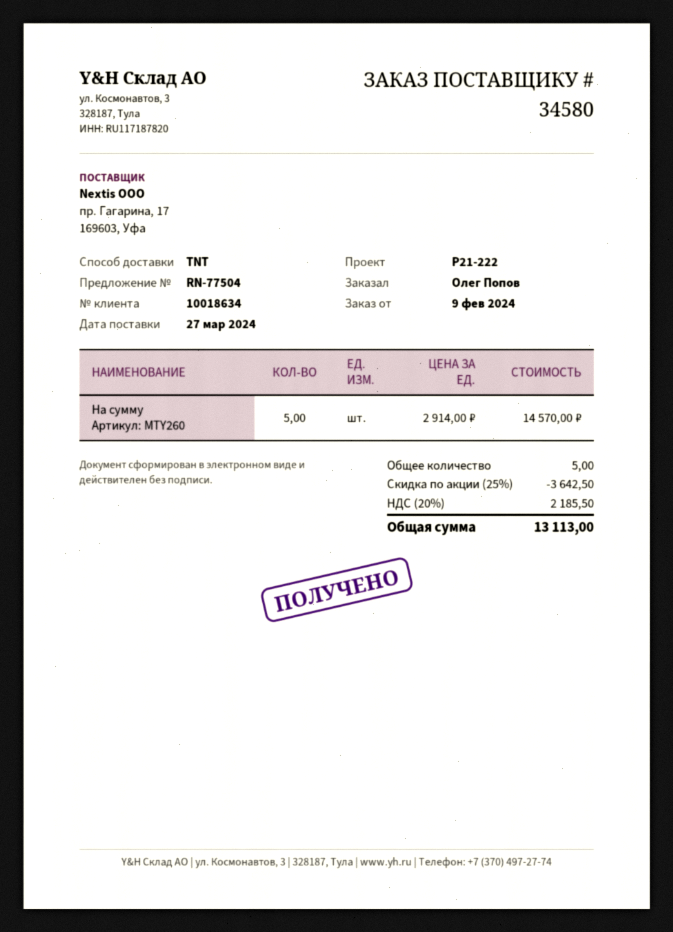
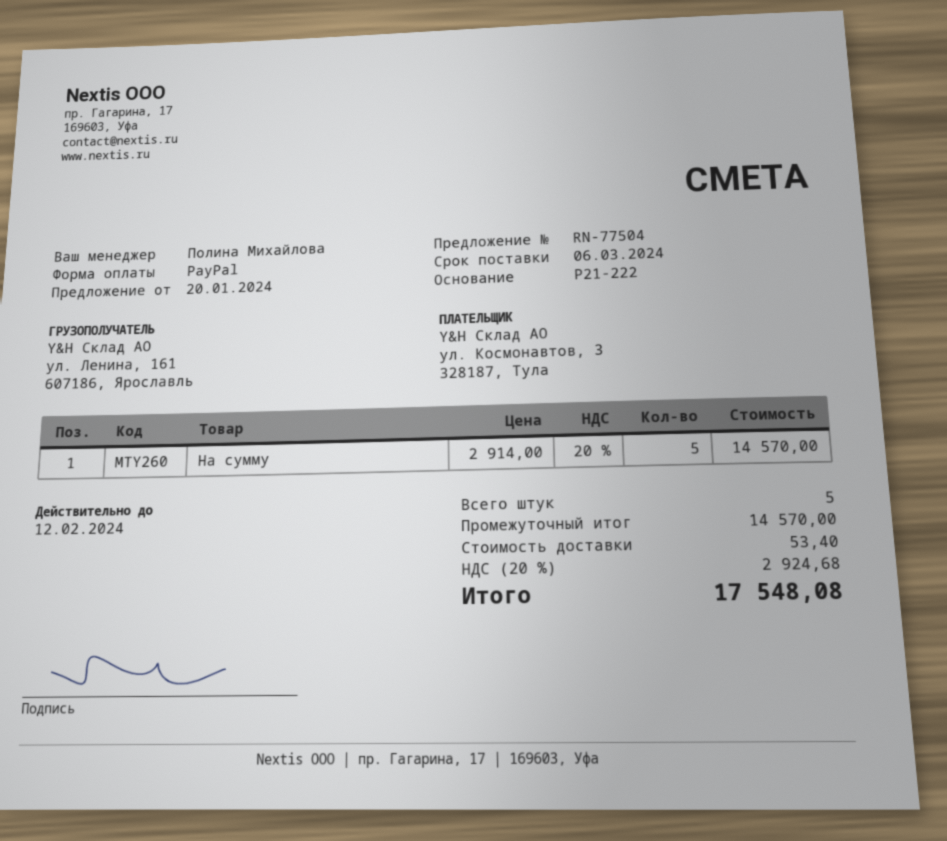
delivery date: 2024-03-27 -> 2024-03-06
discount: 25% = 3642.50 -> none
shipping: none -> 53.40
tax: 20% = 2185.50 -> 20% = 2924.68
total: 13113.00 -> 17548.08

